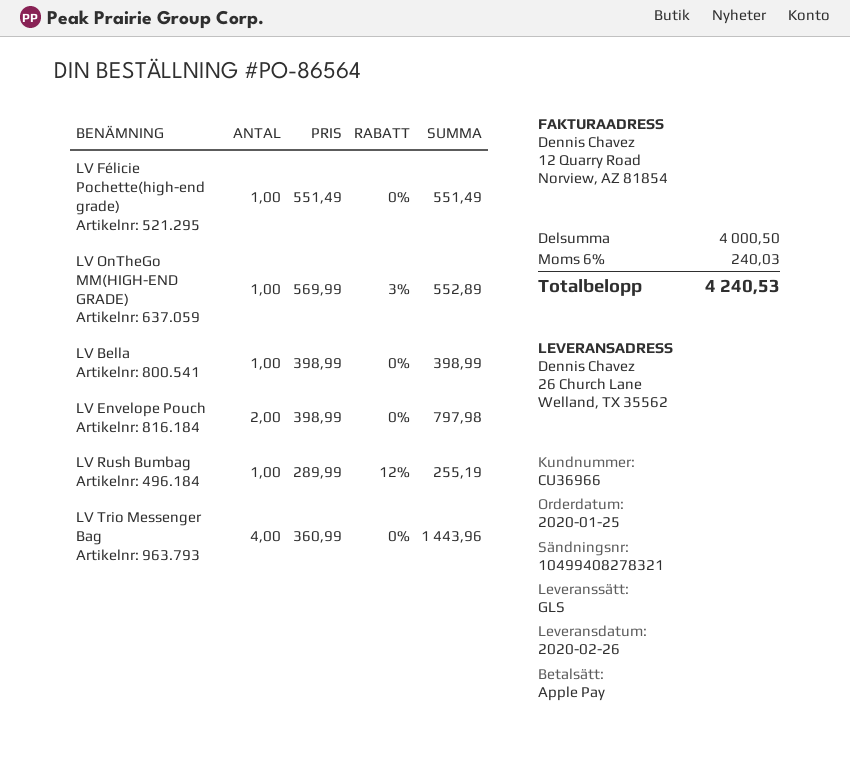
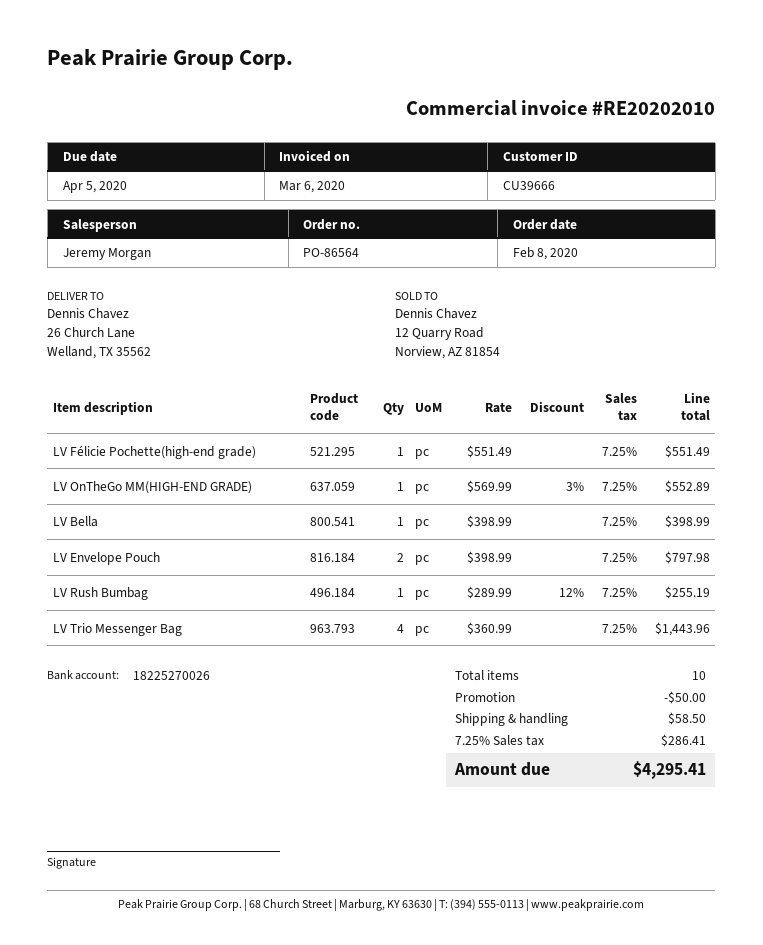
order date: 2020-01-25 -> 2020-02-08
customer number: CU36966 -> CU39666
discount: none -> 50.00
shipping: none -> 58.50
tax: 6% = 240.03 -> 7.25% = 286.41
total: 4240.53 -> 4295.41

